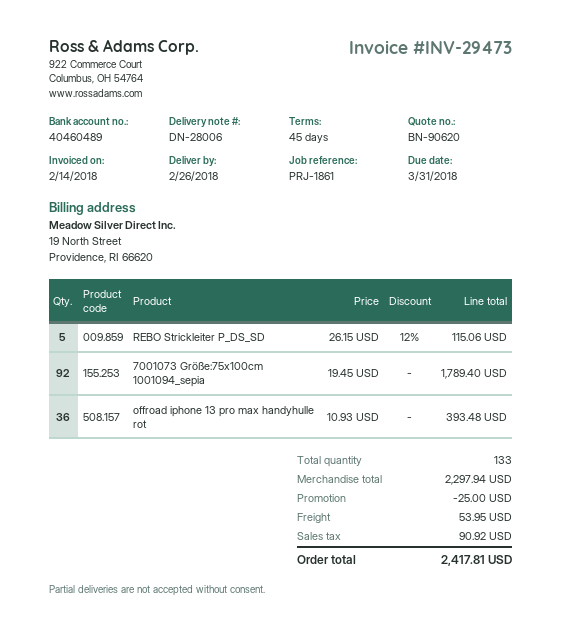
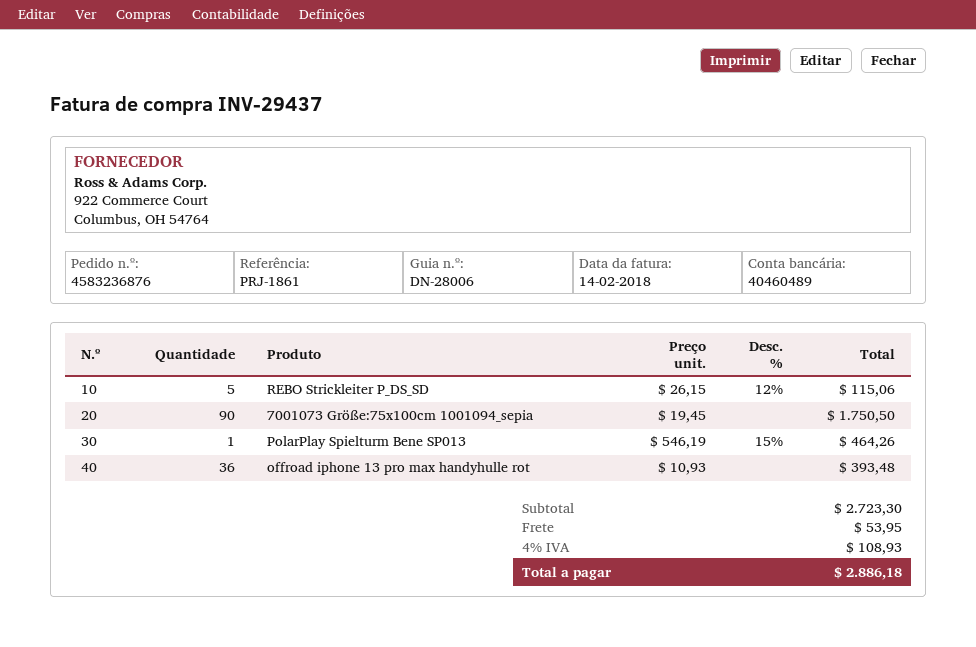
invoice number: INV-29473 -> INV-29437
7001073 Größe:75x100cm 1001094_sepia: 92 x 19.45 = 1789.40 -> 90 x 19.45 = 1750.50
PolarPlay Spielturm Bene SP013: none -> 1 x 546.19 - 15% = 464.26
subtotal: 2297.94 -> 2723.30
discount: 25.00 -> none
tax: 90.92 -> 108.93
total: 2417.81 -> 2886.18

